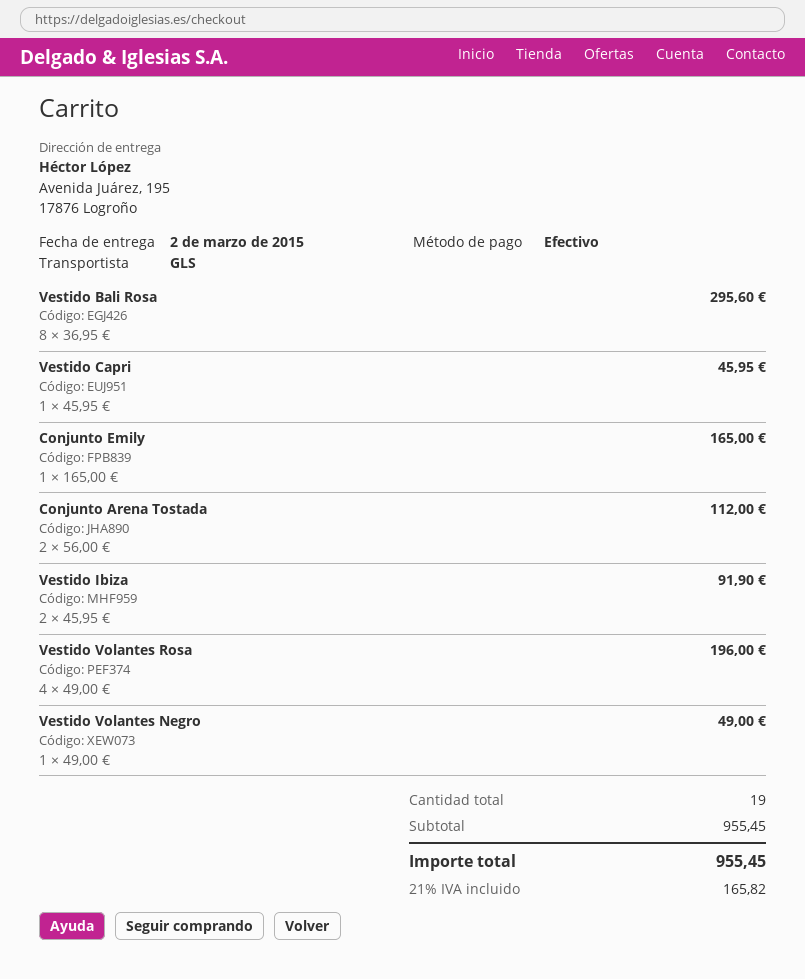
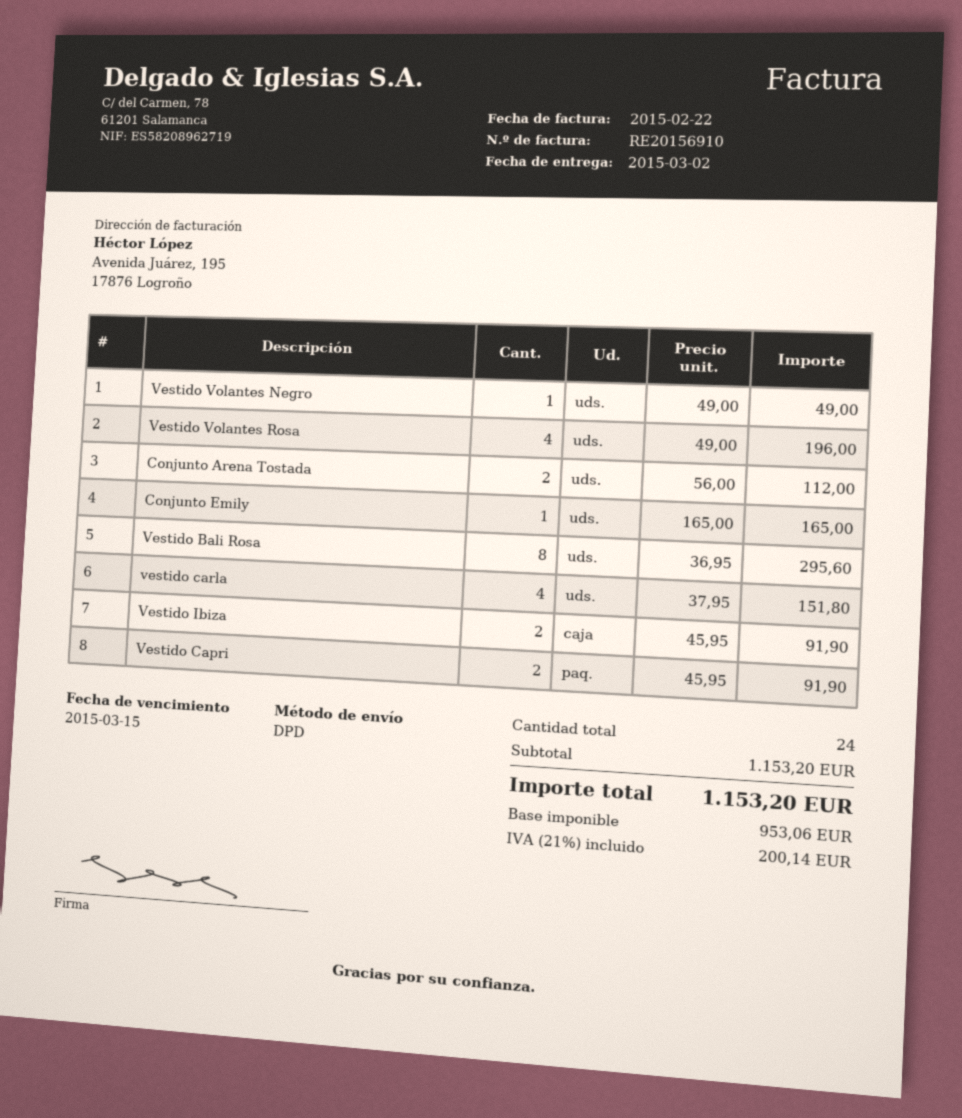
shipping method: GLS -> DPD
Vestido Capri: 1 x 45.95 = 45.95 -> 2 x 45.95 = 91.90
vestido carla: none -> 4 x 37.95 = 151.80
total quantity: 19 -> 24
subtotal: 955.45 -> 1153.20
tax: 21% = 165.82 -> 21% = 200.14
total: 955.45 -> 1153.20

